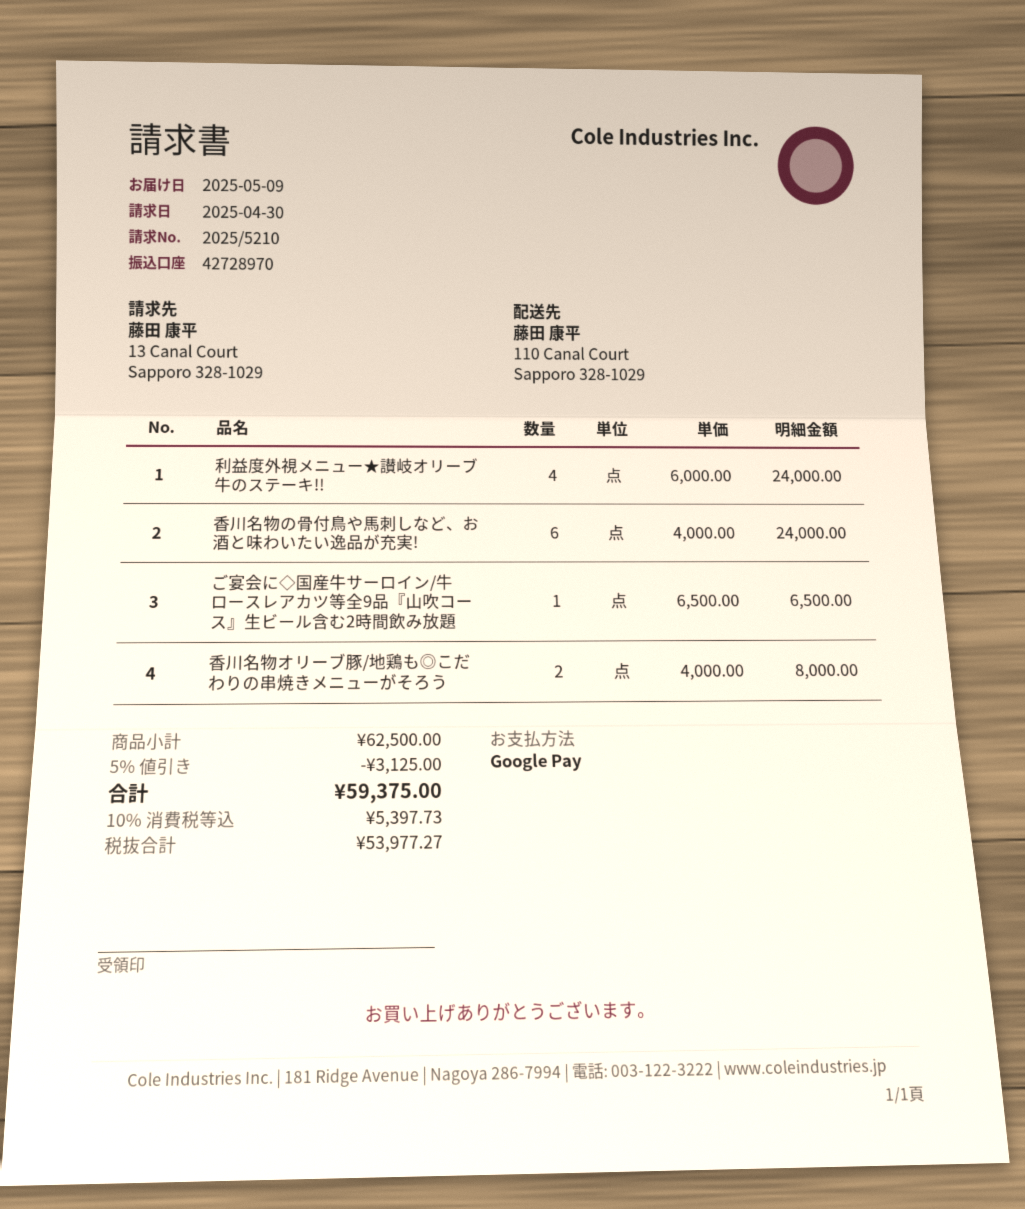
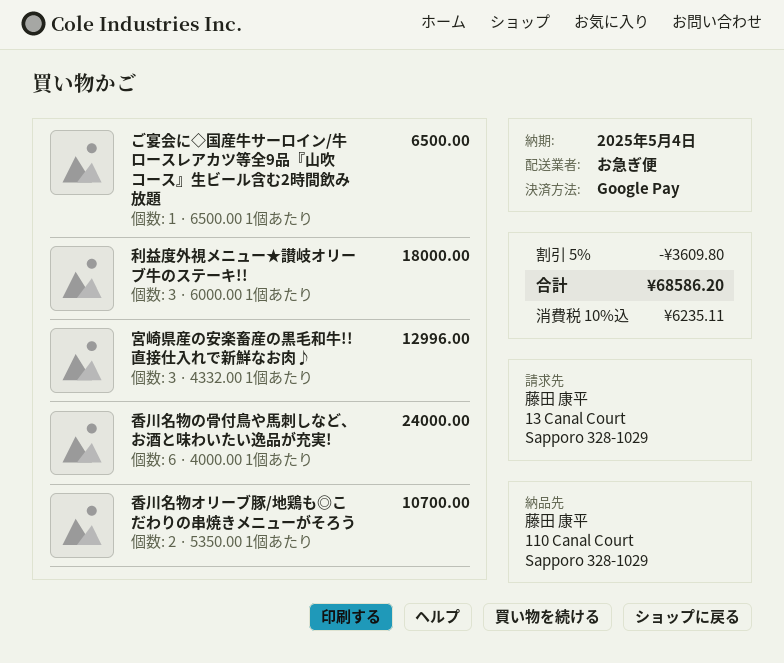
delivery date: 2025-05-09 -> 2025-05-04
利益度外視メニュー★讃岐オリーブ牛のステーキ!!: 4 x 6000.00 = 24000.00 -> 3 x 6000.00 = 18000.00
香川名物オリーブ豚/地鶏も◎こだわりの串焼きメニューがそろう: 2 x 4000.00 = 8000.00 -> 2 x 5350.00 = 10700.00
宮崎県産の安楽畜産の黒毛和牛!!直接仕入れで新鮮なお肉♪: none -> 3 x 4332.00 = 12996.00
discount: 5% = 3125.00 -> 5% = 3609.80
tax: 10% = 5397.73 -> 10% = 6235.11
total: 59375.00 -> 68586.20

